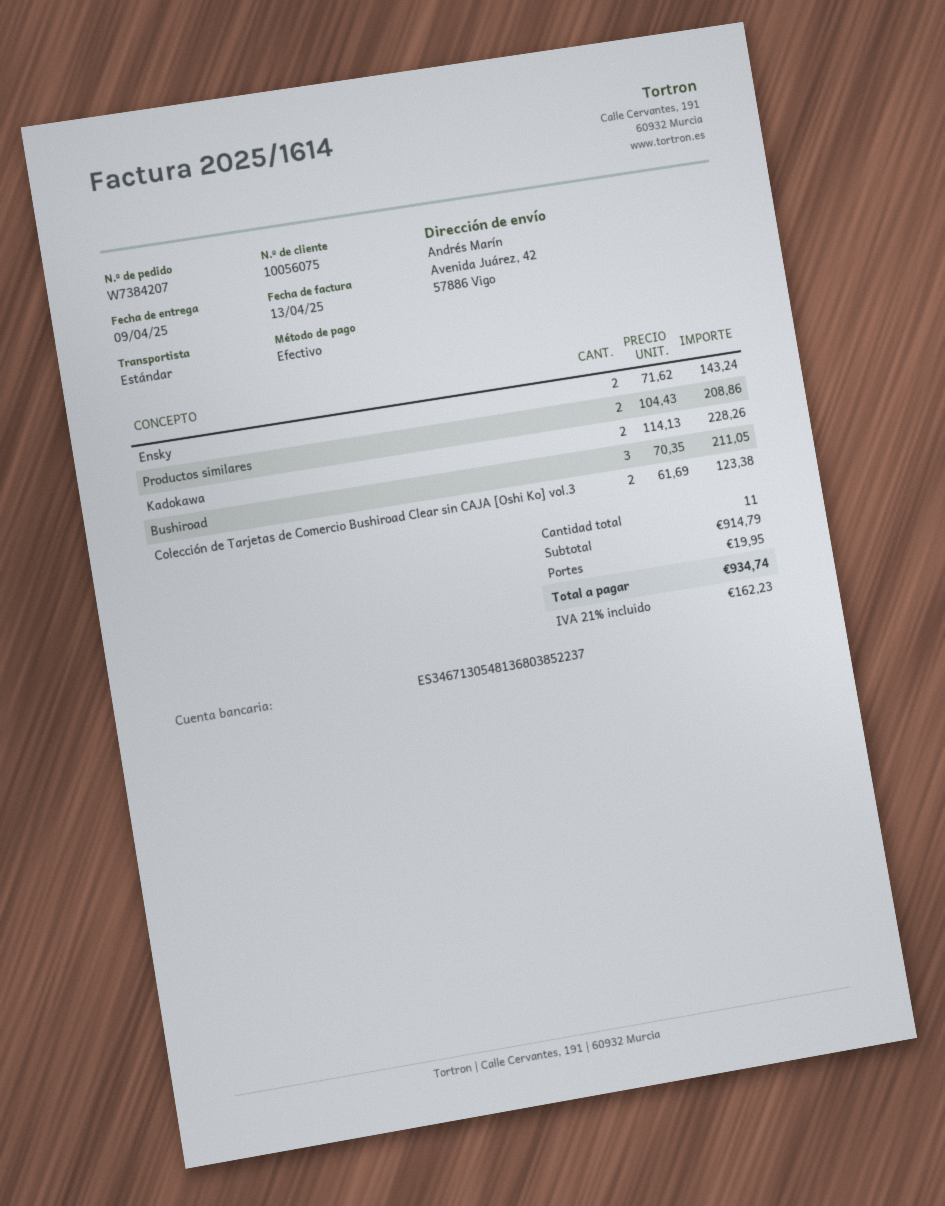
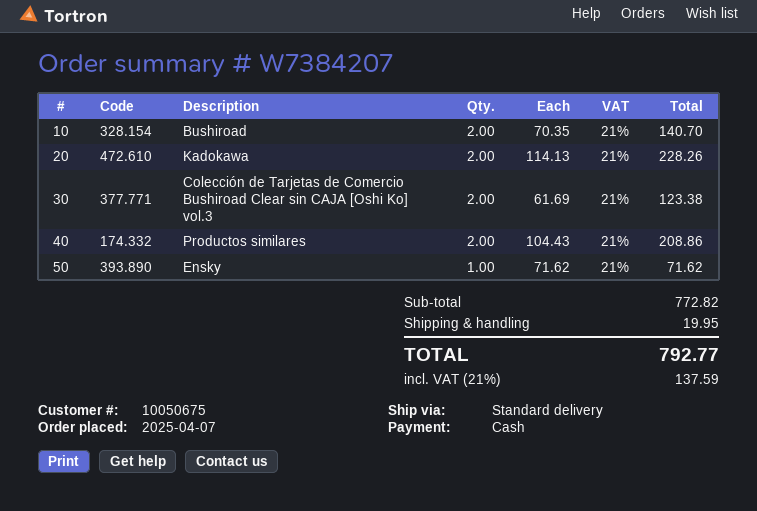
customer number: 10056075 -> 10050675
Ensky: 2 x 71.62 = 143.24 -> 1 x 71.62 = 71.62
Bushiroad: 3 x 70.35 = 211.05 -> 2 x 70.35 = 140.70
subtotal: 914.79 -> 772.82
tax: 21% = 162.23 -> 21% = 137.59
total: 934.74 -> 792.77

